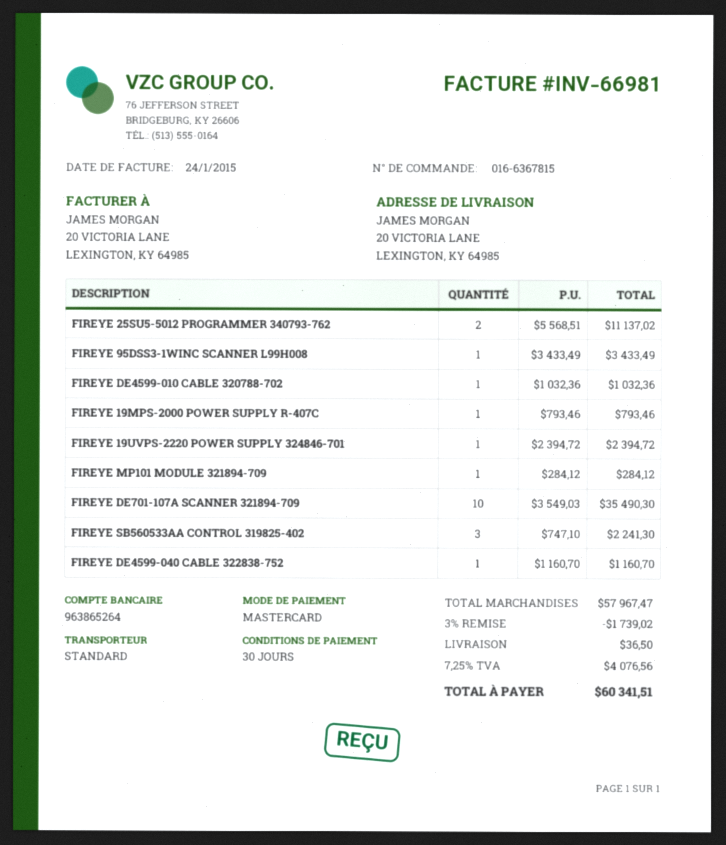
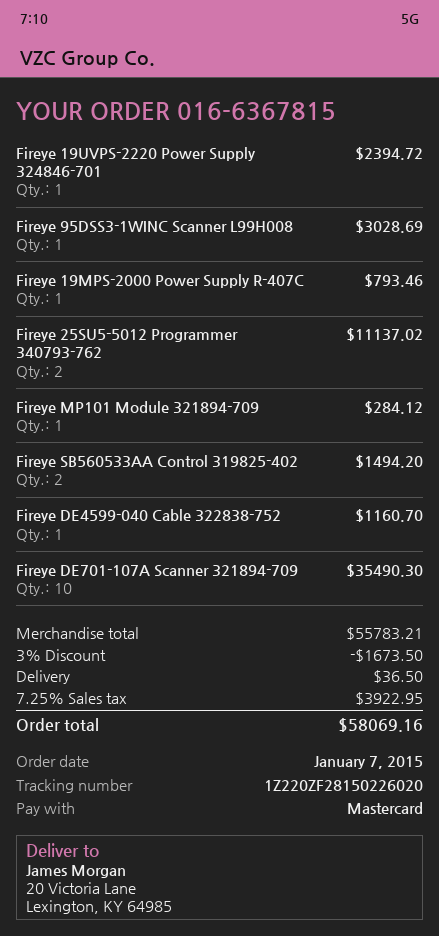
FIREYE 95DSS3-1WINC SCANNER L99H008: 1 for 3433.49 -> 1 for 3028.69
FIREYE DE4599-010 CABLE 320788-702: 1 for 1032.36 -> none
FIREYE SB560533AA CONTROL 319825-402: 3 for 2241.30 -> 2 for 1494.20
subtotal: 57967.47 -> 55783.21
discount: 3% = 1739.02 -> 3% = 1673.50
tax: 7.25% = 4076.56 -> 7.25% = 3922.95
total: 60341.51 -> 58069.16

